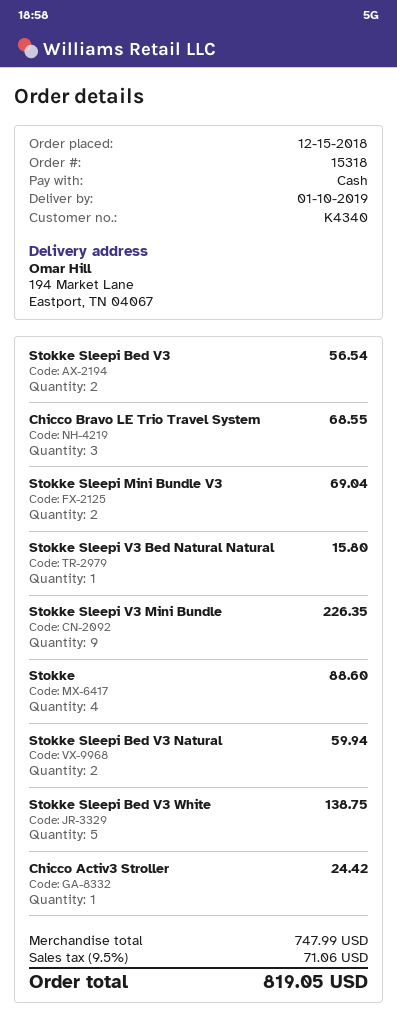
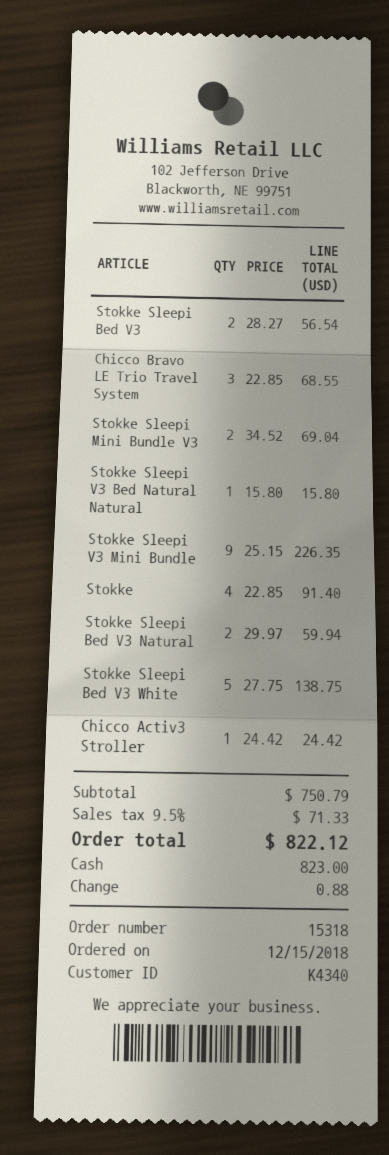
Stokke: 4 for 88.60 -> 4 for 91.40
subtotal: 747.99 -> 750.79
tax: 9.5% = 71.06 -> 9.5% = 71.33
total: 819.05 -> 822.12

